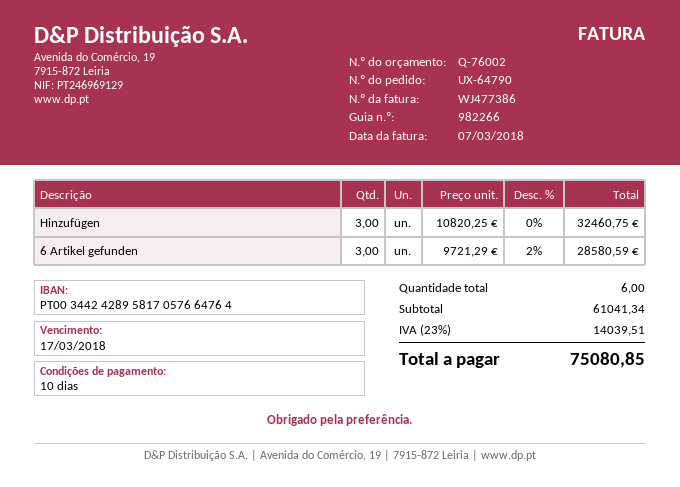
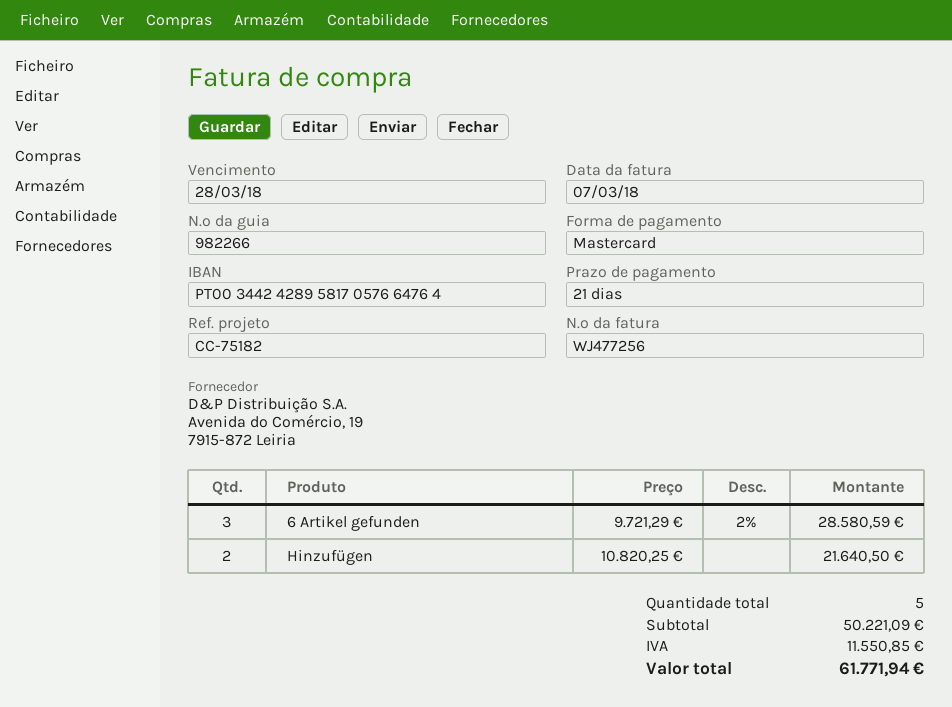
invoice number: WJ477386 -> WJ477256
payment terms: 10 days -> 21 days
due date: 2018-03-17 -> 2018-03-28
Hinzufügen: 3 x 10820.25 = 32460.75 -> 2 x 10820.25 = 21640.50
total quantity: 6 -> 5
subtotal: 61041.34 -> 50221.09
tax: 14039.51 -> 11550.85
total: 75080.85 -> 61771.94

